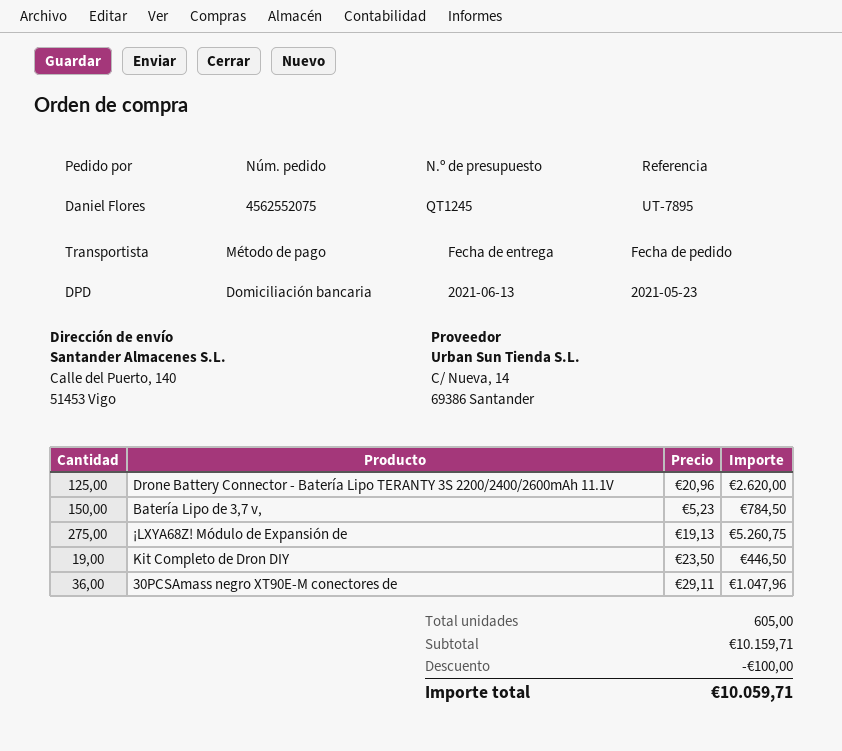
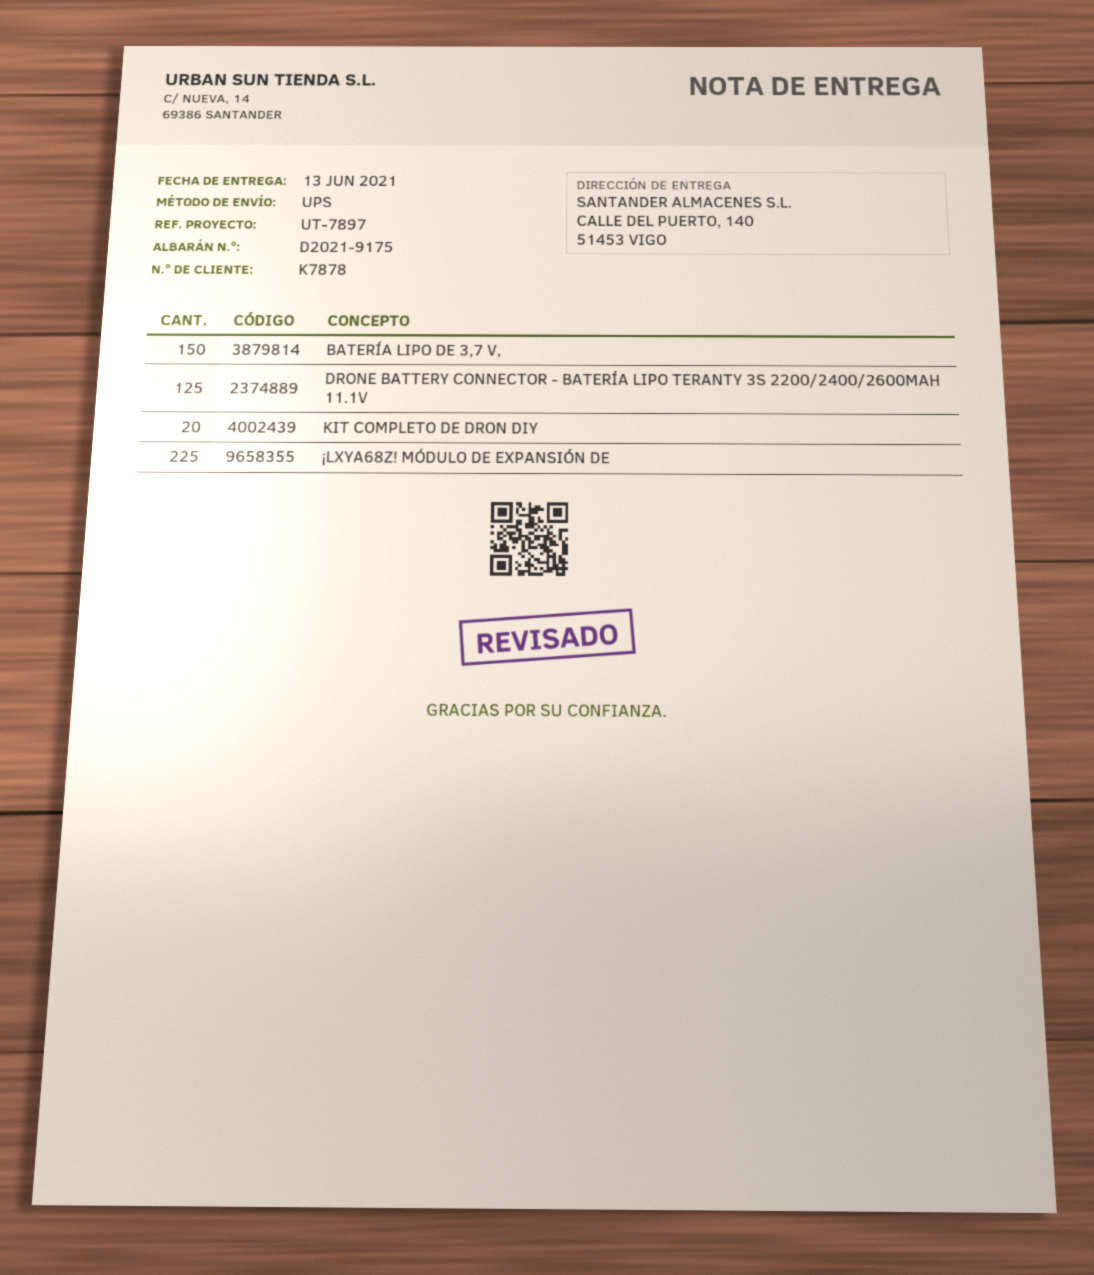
reference: UT-7895 -> UT-7897
shipping method: DPD -> UPS
¡LXYA68Z! Módulo de Expansión de: 275 -> 225
Kit Completo de Dron DIY: 19 -> 20
30PCSAmass negro XT90E-M conectores de: 36 -> none

